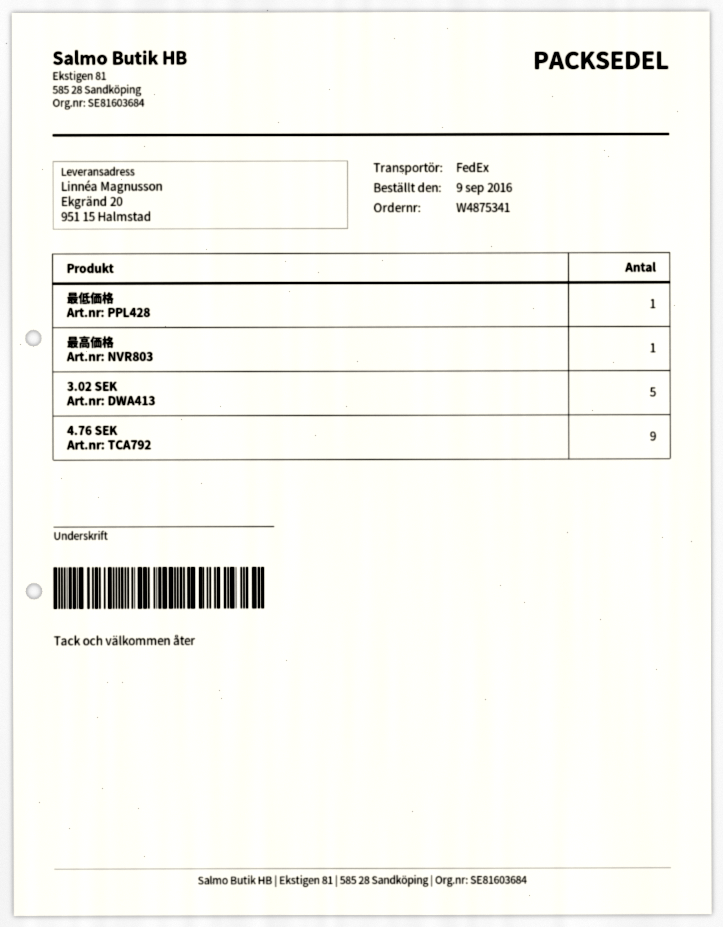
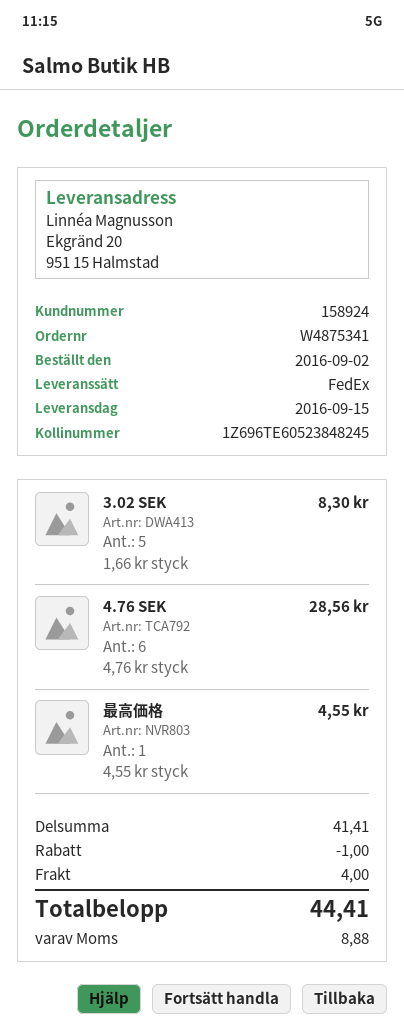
order date: 2016-09-09 -> 2016-09-02
最低価格: 1 -> none
4.76 SEK: 9 -> 6

